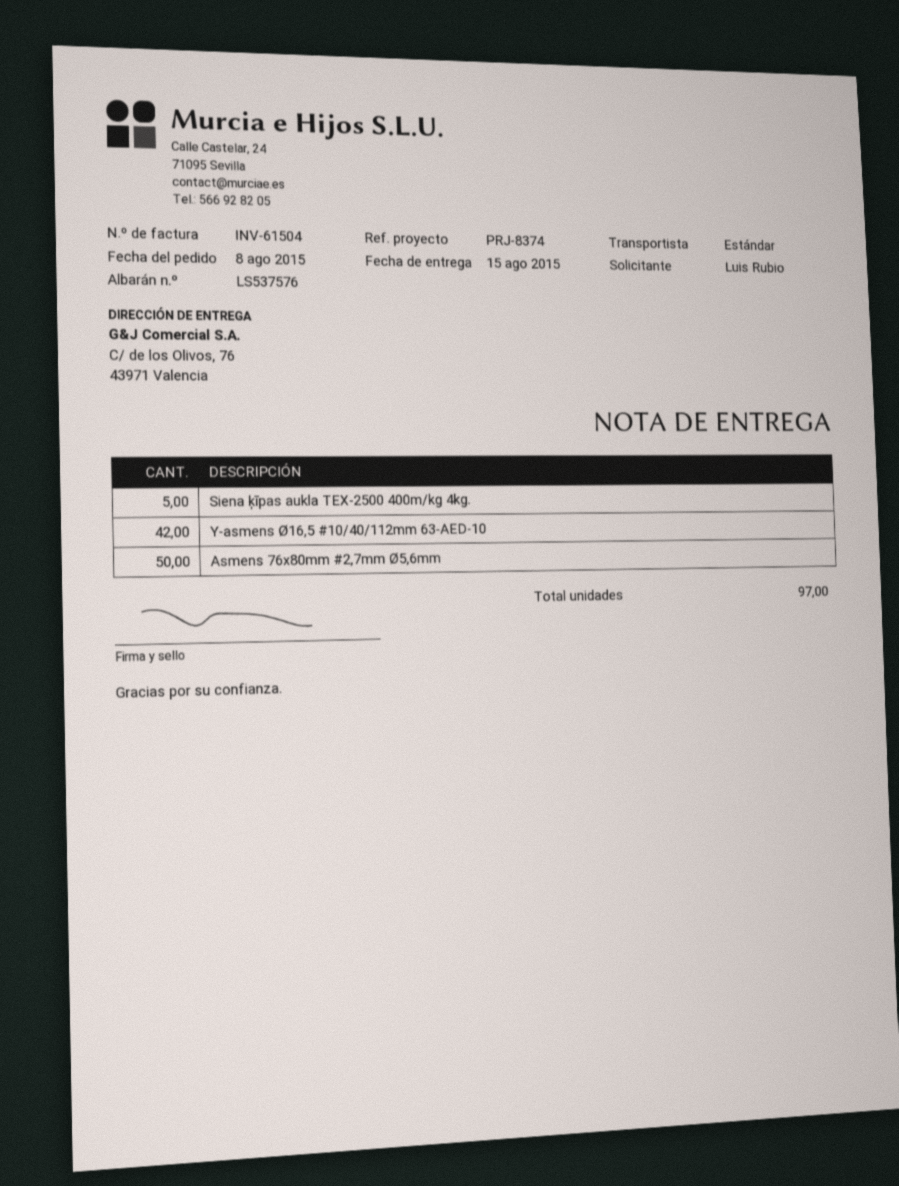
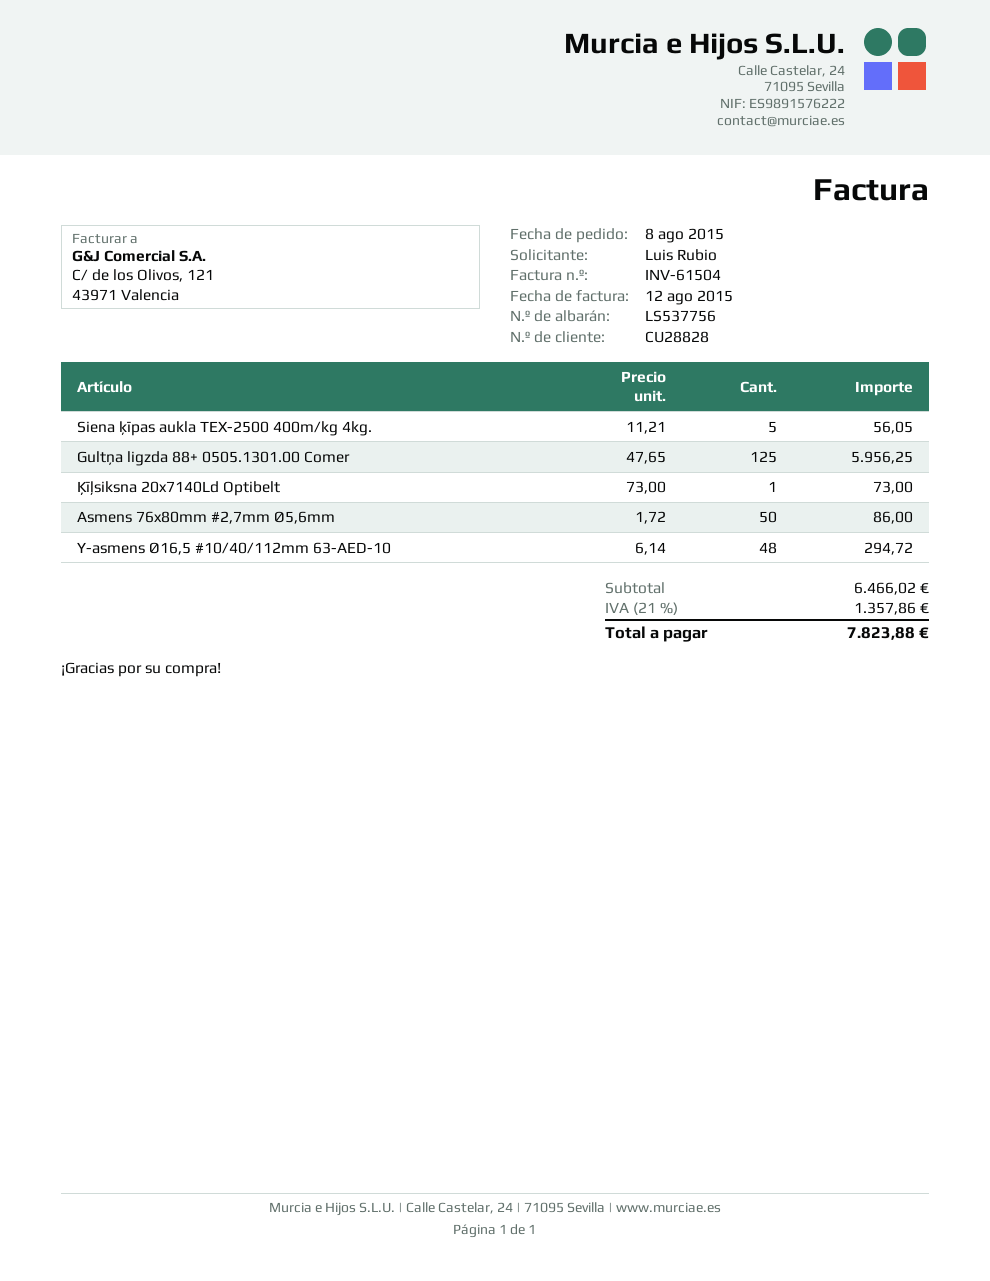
delivery note number: LS537576 -> LS537756
Y-asmens Ø16,5 #10/40/112mm 63-AED-10: 42 -> 48
Gultņa ligzda 88+ 0505.1301.00 Comer: none -> 125
Ķīļsiksna 20x7140Ld Optibelt: none -> 1

